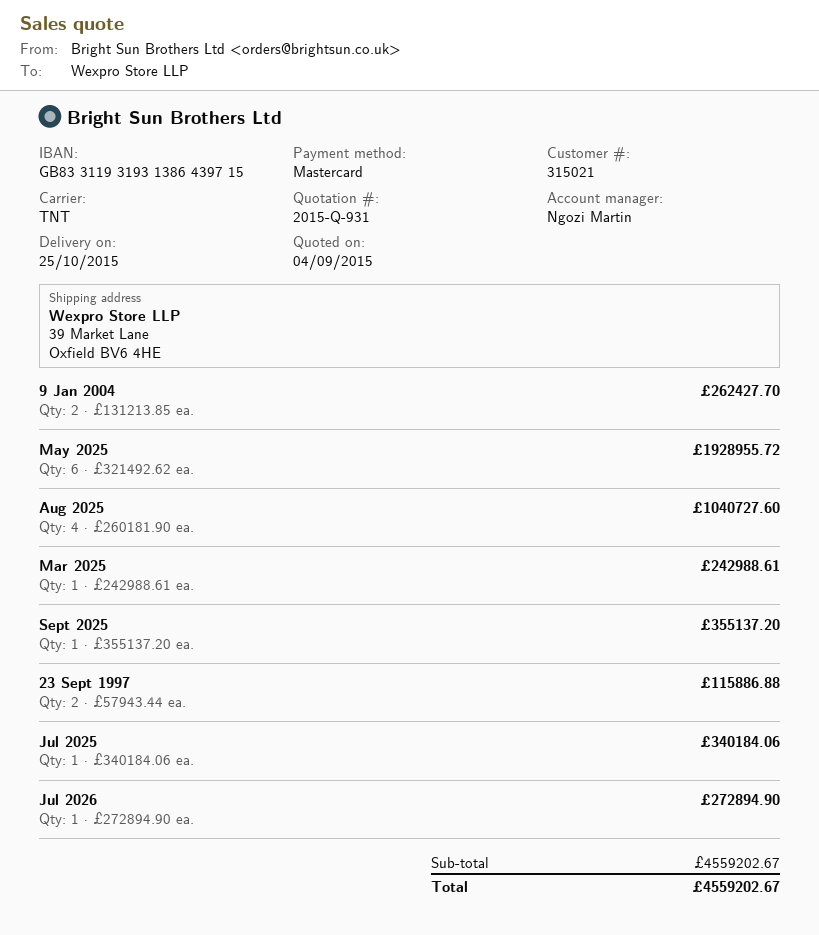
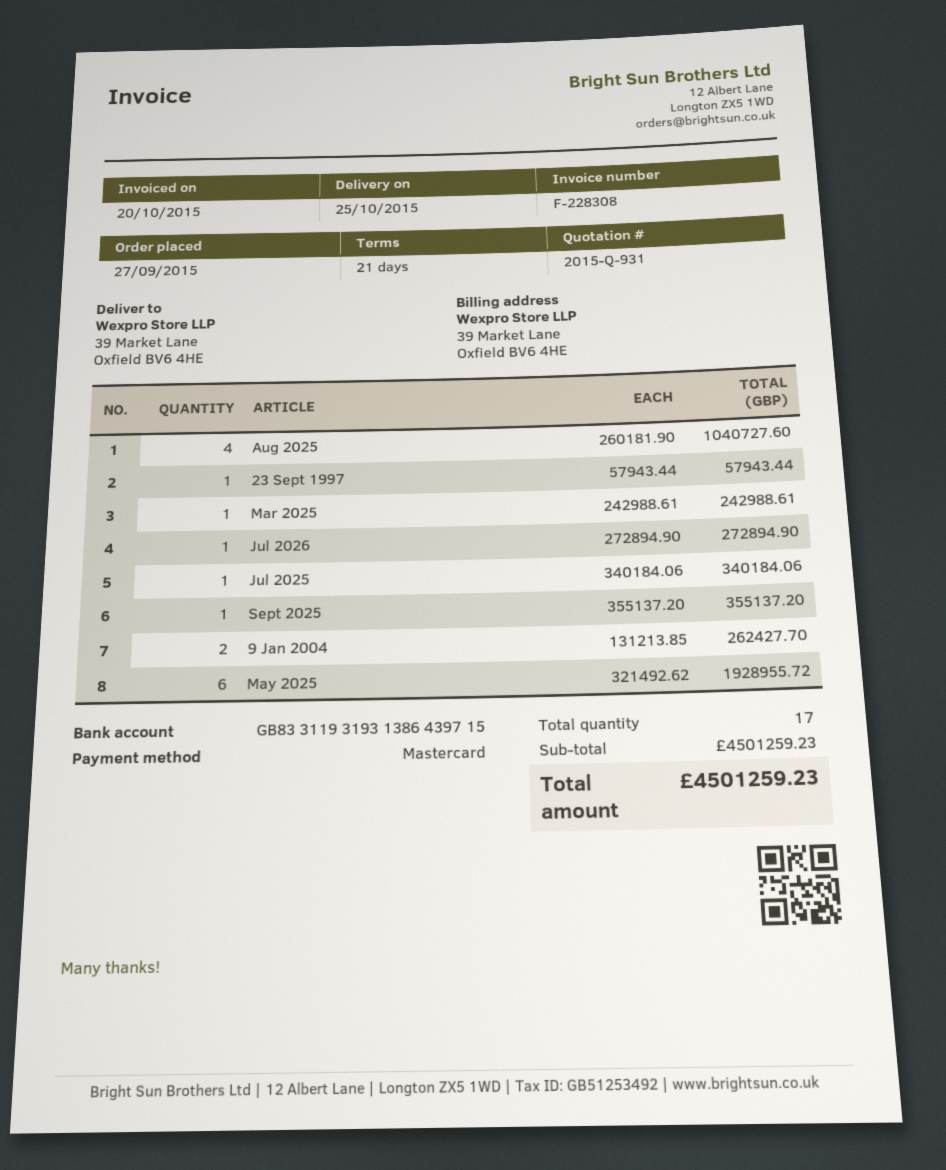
23 Sept 1997: 2 x 57943.44 = 115886.88 -> 1 x 57943.44 = 57943.44
subtotal: 4559202.67 -> 4501259.23
total: 4559202.67 -> 4501259.23

